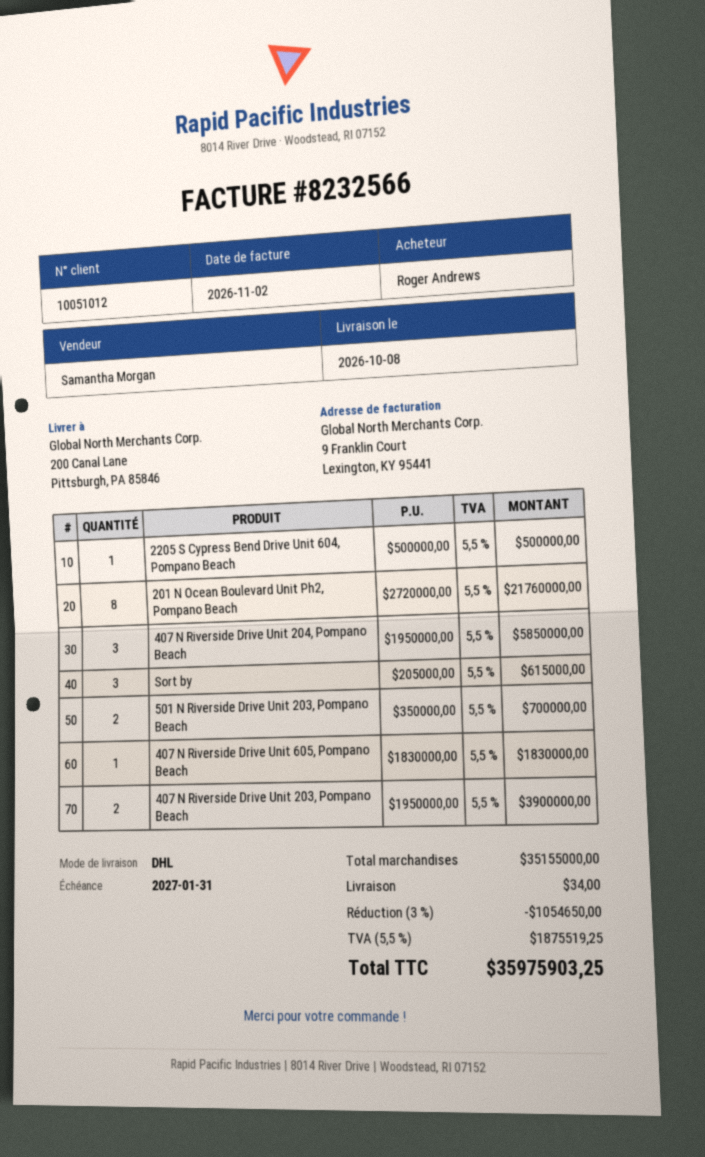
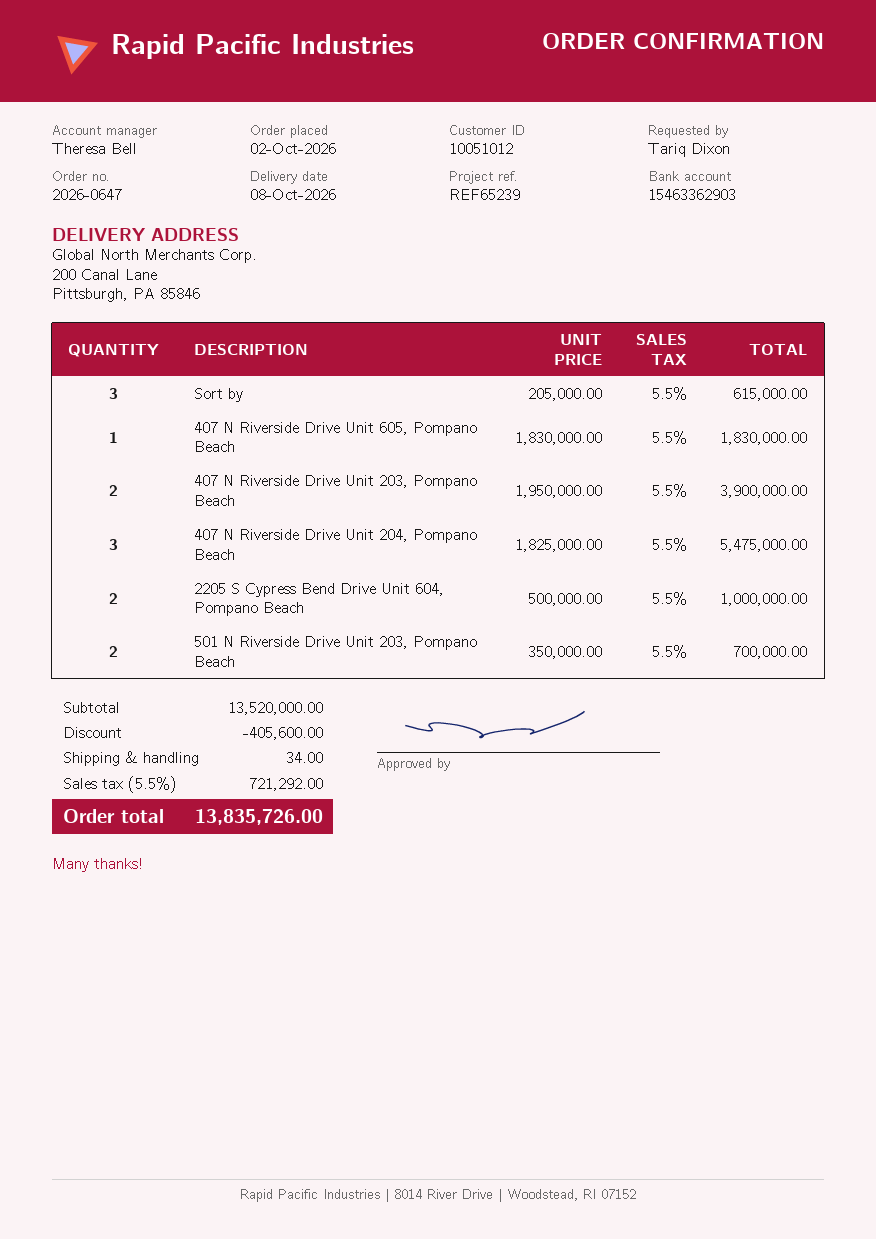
ordered by: Roger Andrews -> Tariq Dixon
sales rep: Samantha Morgan -> Theresa Bell
2205 S Cypress Bend Drive Unit 604, Pompano Beach: 1 x 500000.00 = 500000.00 -> 2 x 500000.00 = 1000000.00
201 N Ocean Boulevard Unit Ph2, Pompano Beach: 8 x 2720000.00 = 21760000.00 -> none
407 N Riverside Drive Unit 204, Pompano Beach: 3 x 1950000.00 = 5850000.00 -> 3 x 1825000.00 = 5475000.00
subtotal: 35155000.00 -> 13520000.00
discount: 1054650.00 -> 405600.00
tax: 5.5% = 1875519.25 -> 5.5% = 721292.00
total: 35975903.25 -> 13835726.00

